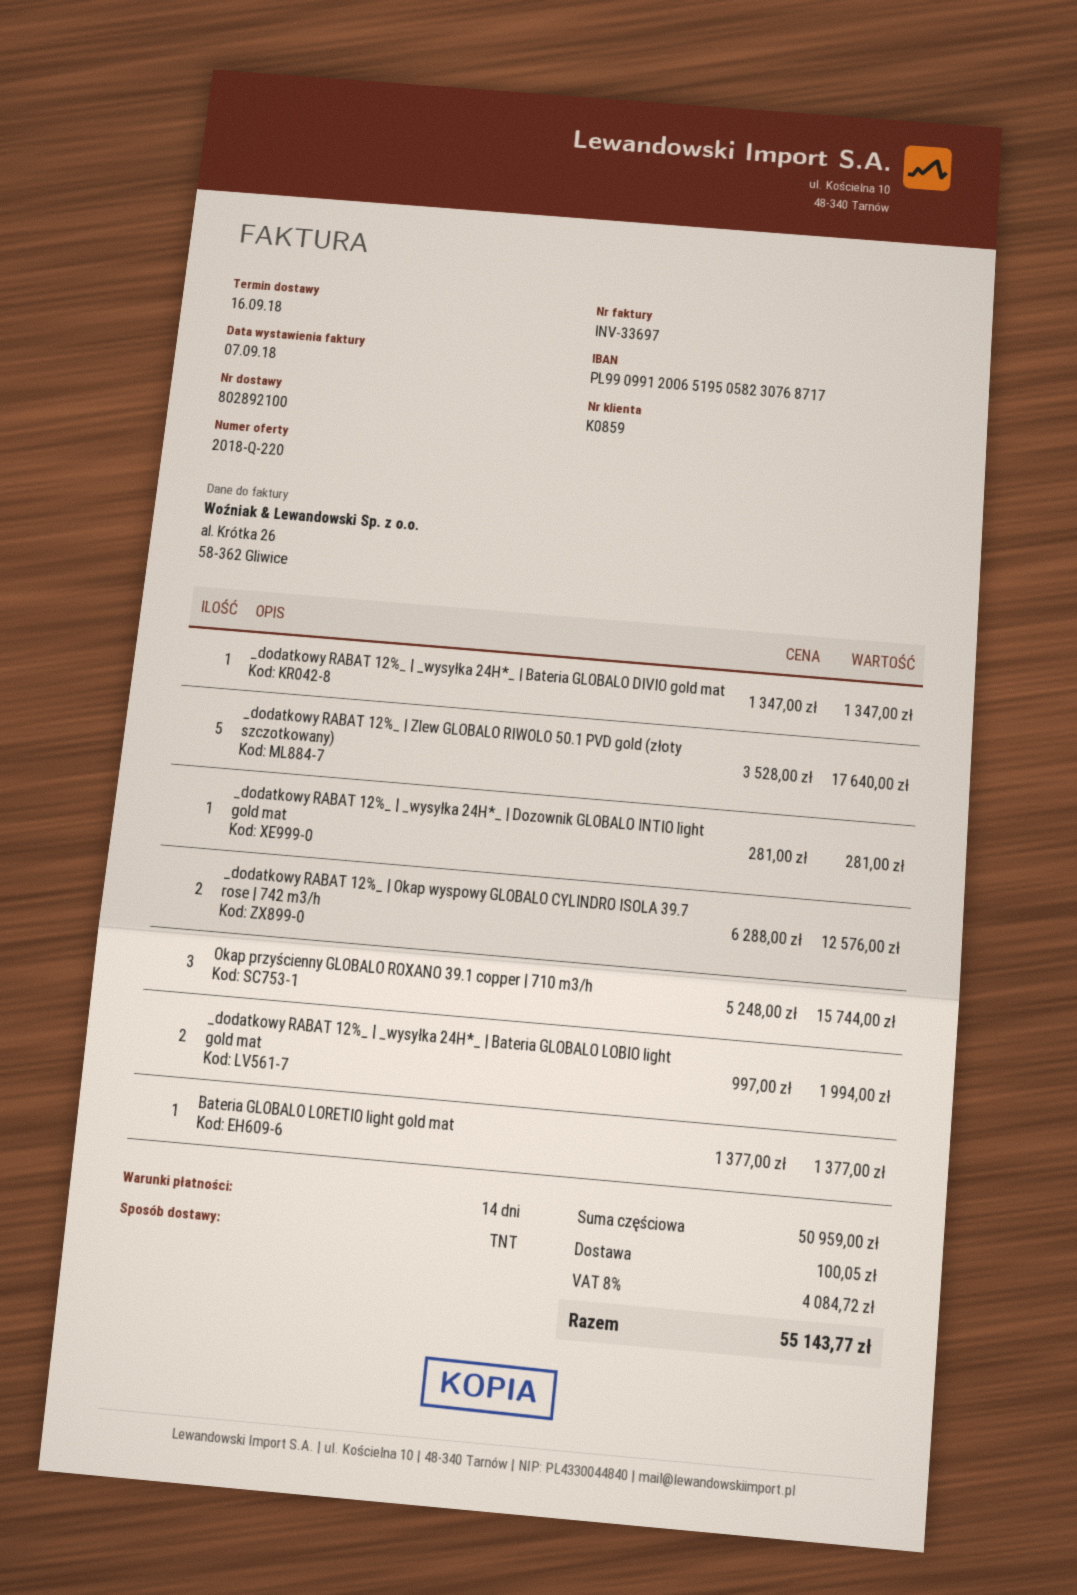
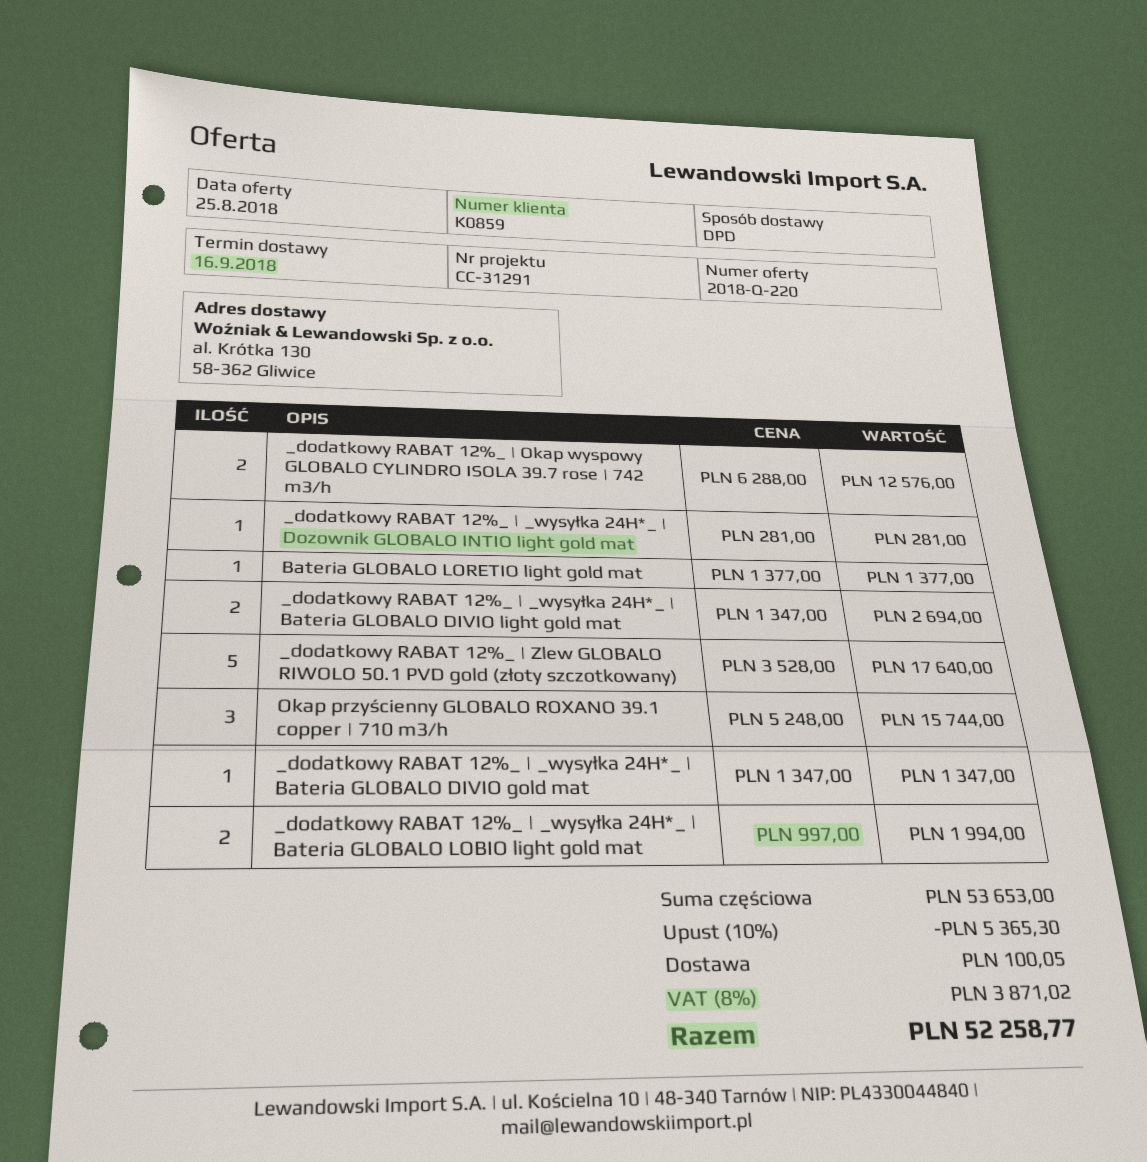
shipping method: TNT -> DPD
_dodatkowy RABAT 12%_ | _wysyłka 24H*_ | Bateria GLOBALO DIVIO light gold mat: none -> 2 x 1347.00 = 2694.00
subtotal: 50959.00 -> 53653.00
discount: none -> 10% = 5365.30
tax: 8% = 4084.72 -> 8% = 3871.02
total: 55143.77 -> 52258.77

